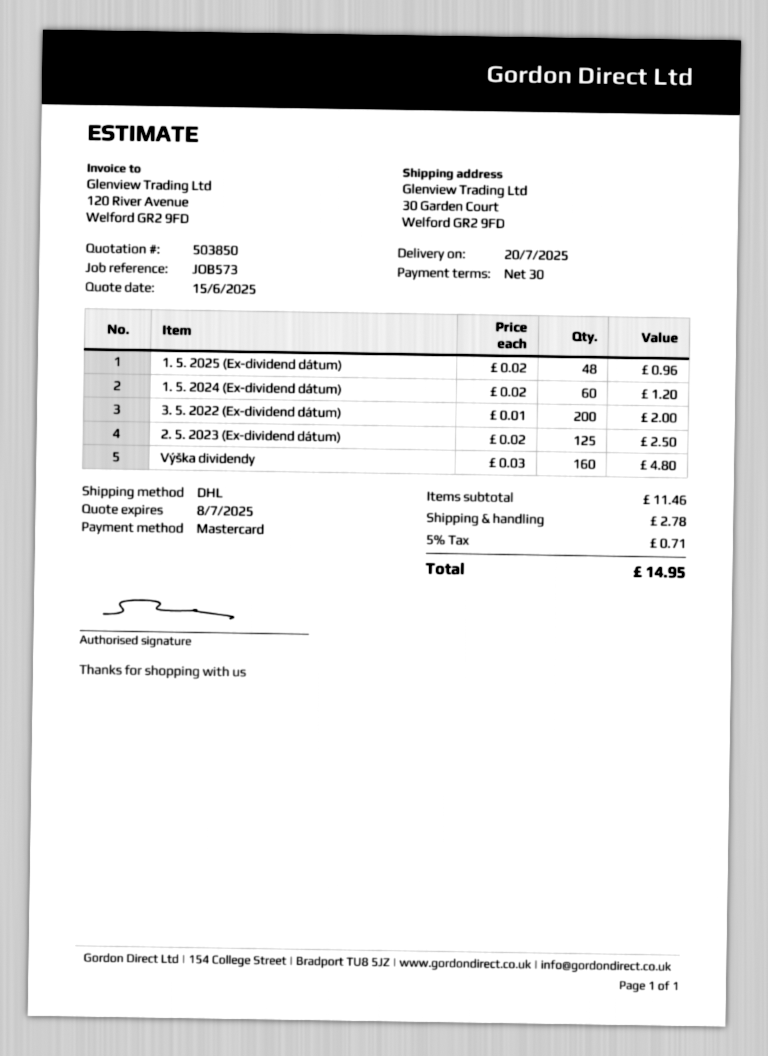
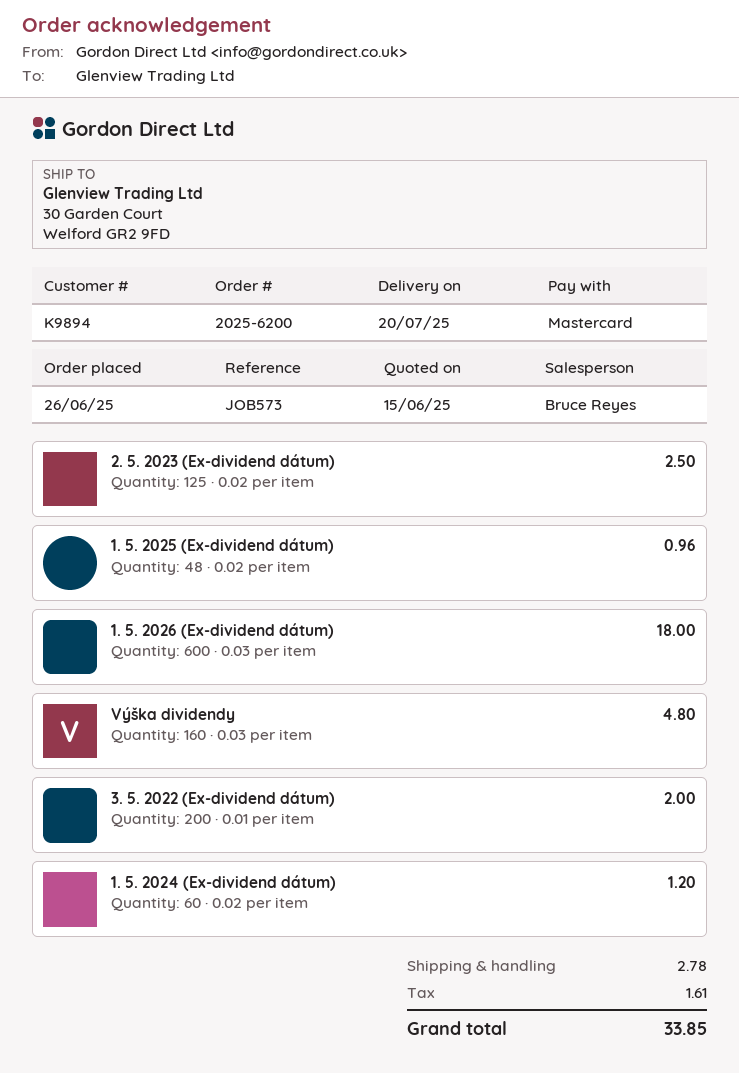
1. 5. 2026 (Ex-dividend dátum): none -> 600 x 0.03 = 18.00
tax: 0.71 -> 1.61
total: 14.95 -> 33.85

